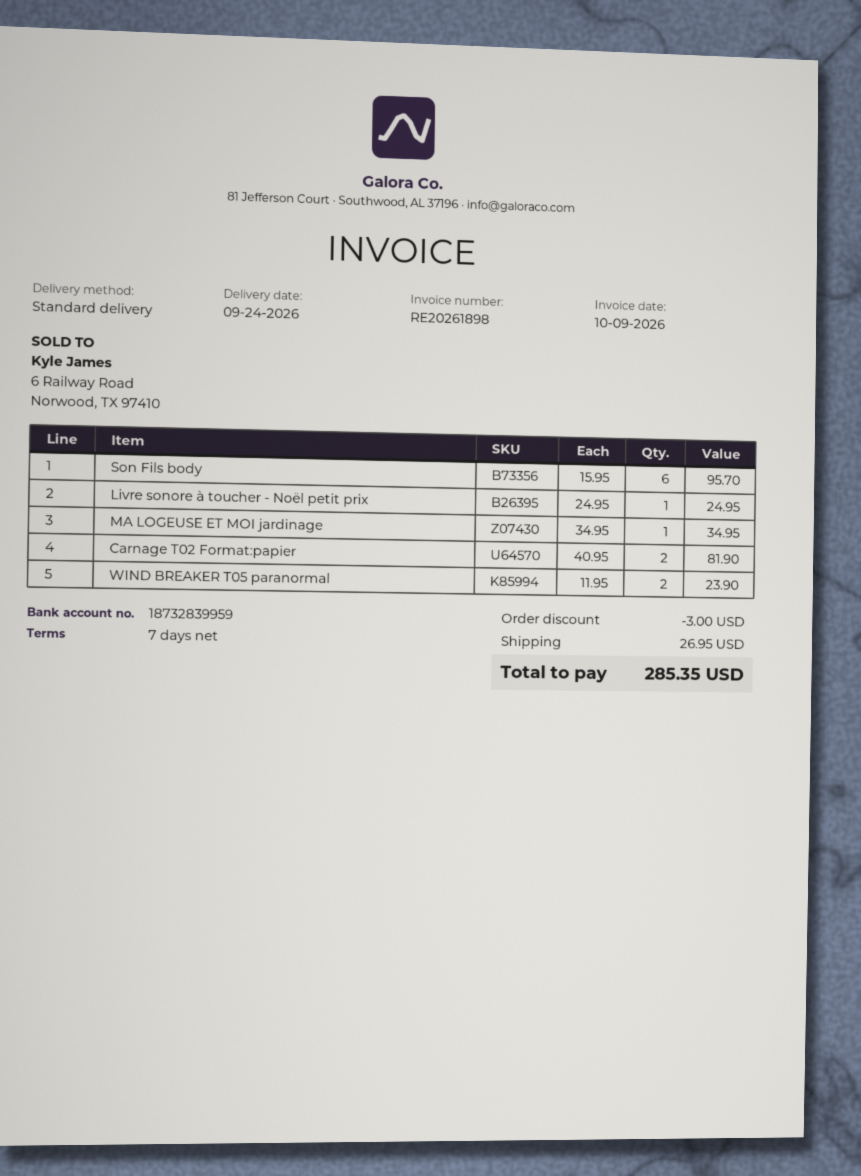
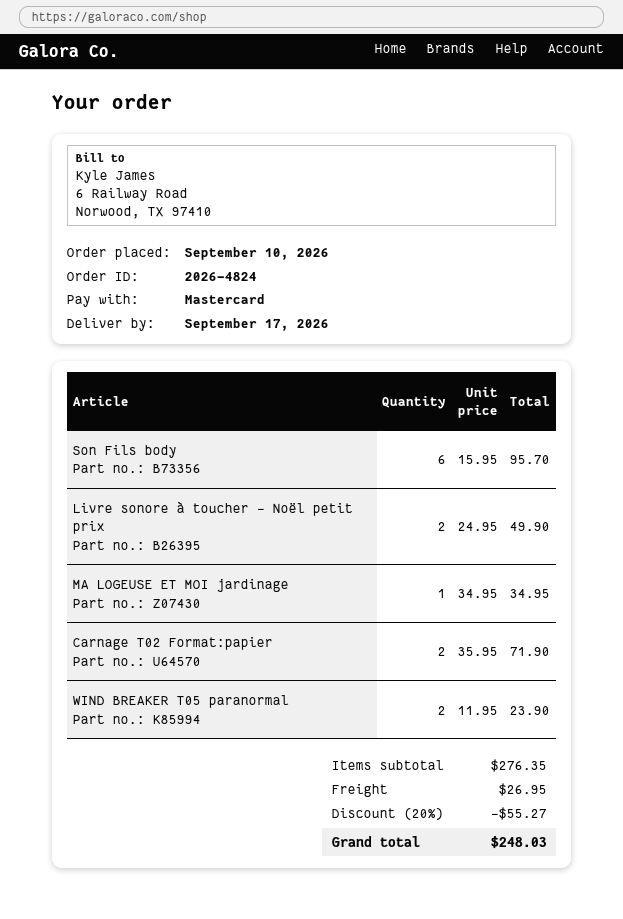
delivery date: 2026-09-24 -> 2026-09-17
Livre sonore à toucher - Noël petit prix: 1 x 24.95 = 24.95 -> 2 x 24.95 = 49.90
Carnage T02 Format:papier: 2 x 40.95 = 81.90 -> 2 x 35.95 = 71.90
discount: 3.00 -> 55.27
total: 285.35 -> 248.03

